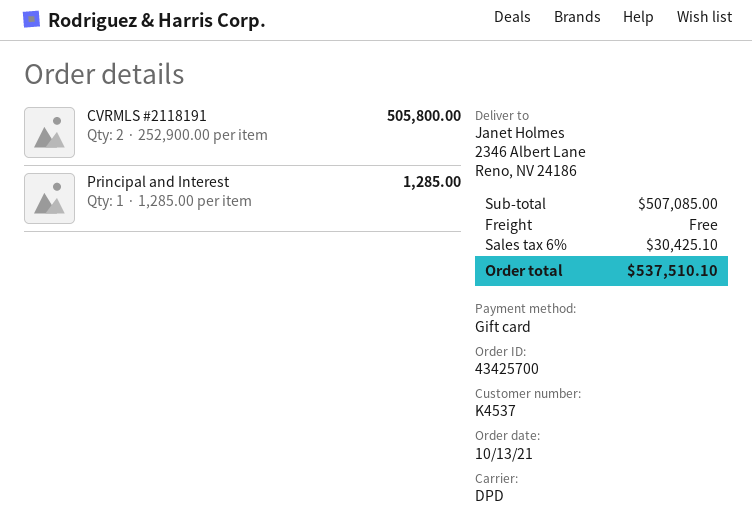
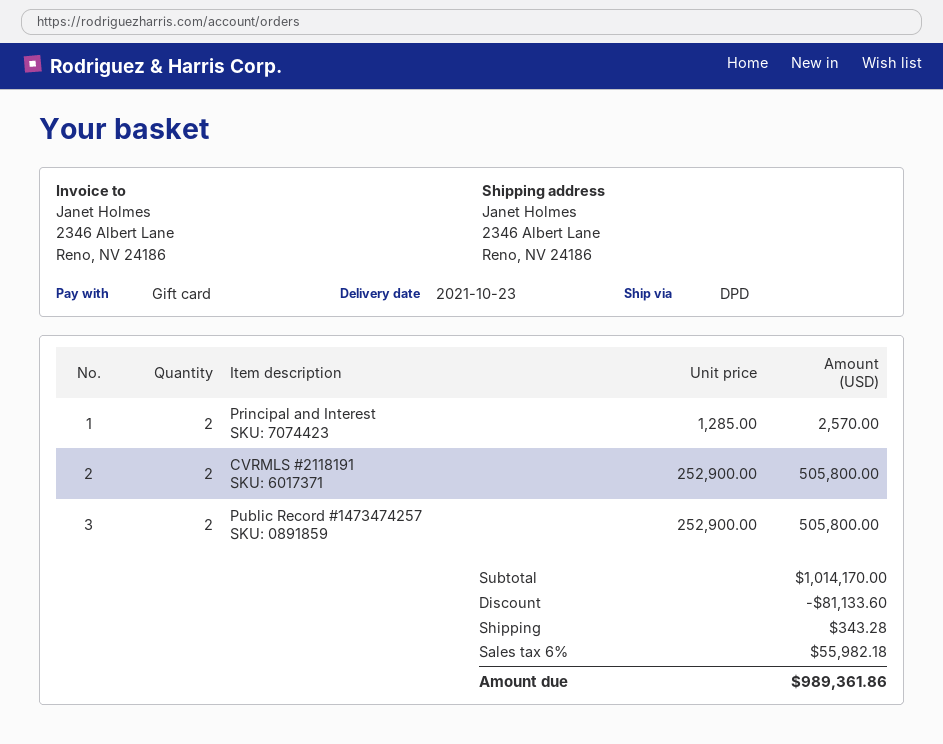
Principal and Interest: 1 x 1285.00 = 1285.00 -> 2 x 1285.00 = 2570.00
Public Record #1473474257: none -> 2 x 252900.00 = 505800.00
subtotal: 507085.00 -> 1014170.00
discount: none -> 81133.60
shipping: 0.00 -> 343.28
tax: 6% = 30425.10 -> 6% = 55982.18
total: 537510.10 -> 989361.86

